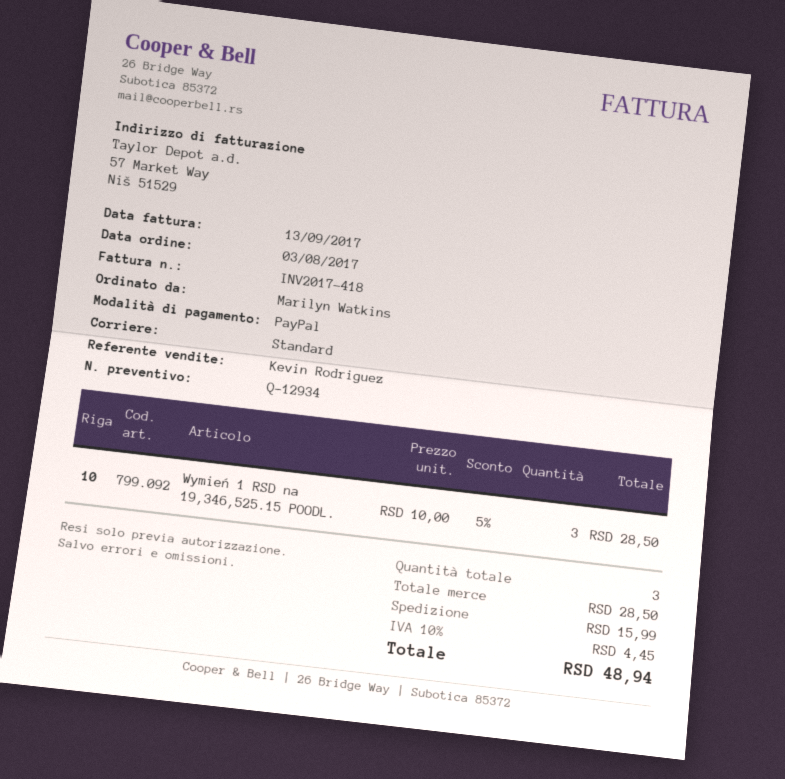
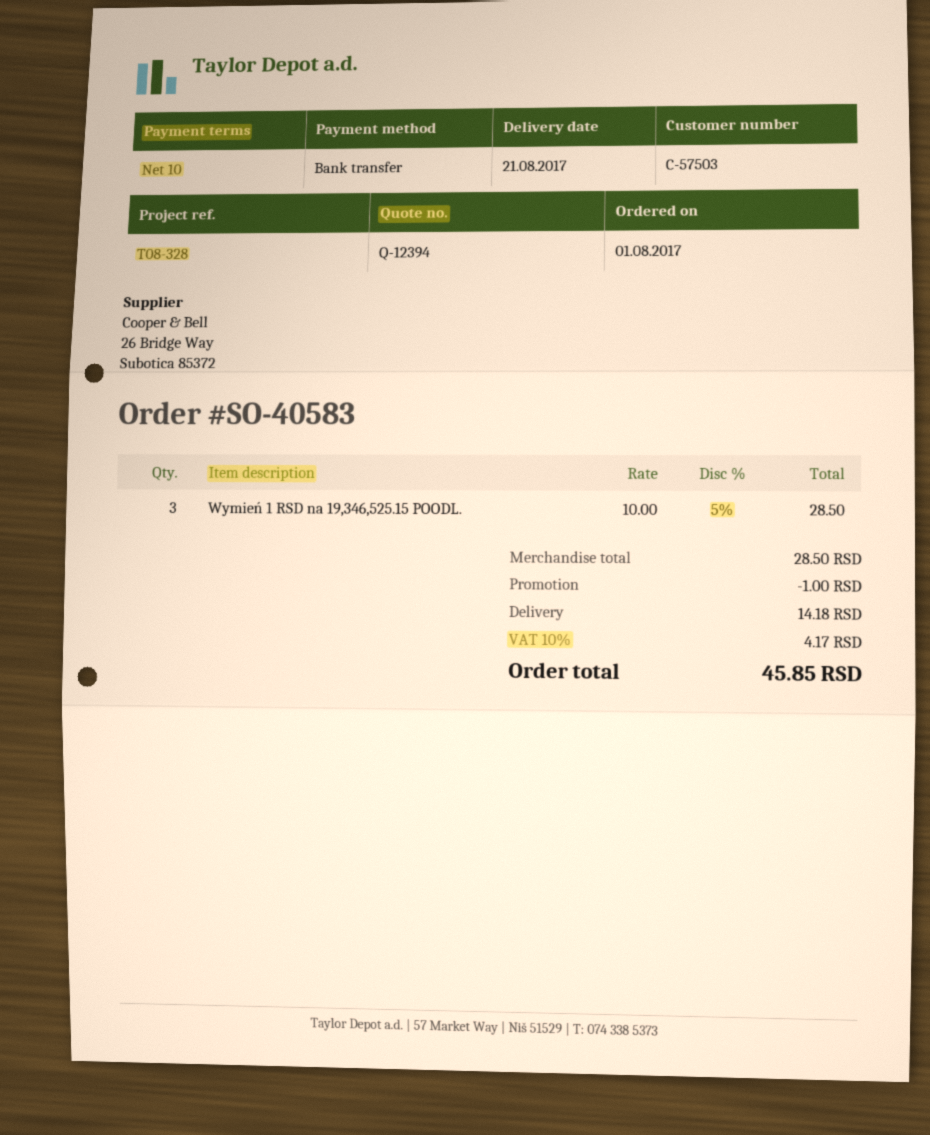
quote number: Q-12934 -> Q-12394
order date: 2017-08-03 -> 2017-08-01
payment method: PayPal -> bank transfer
discount: none -> 1.00
shipping: 15.99 -> 14.18
tax: 10% = 4.45 -> 10% = 4.17
total: 48.94 -> 45.85

